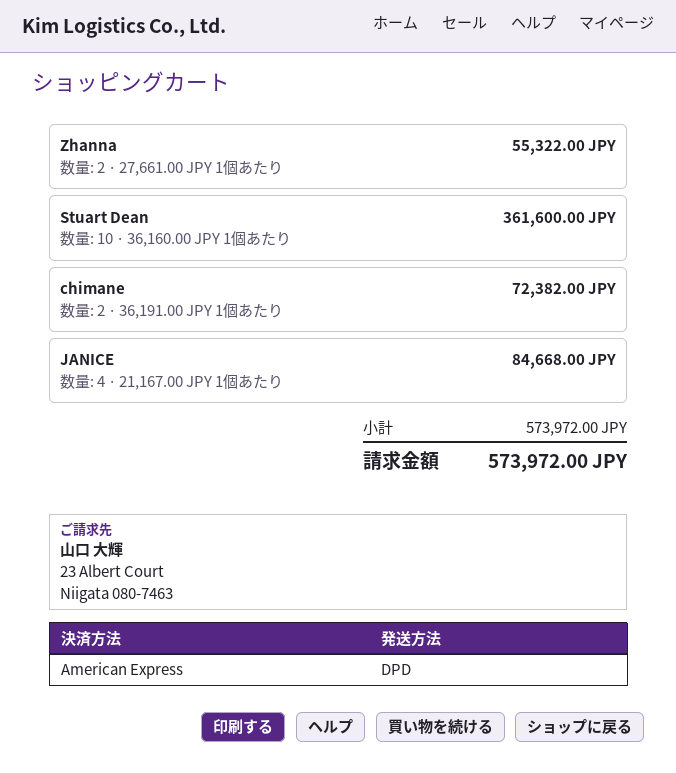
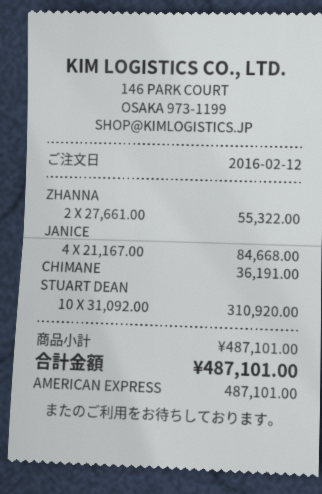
Stuart Dean: 10 x 36160.00 = 361600.00 -> 10 x 31092.00 = 310920.00
chimane: 2 x 36191.00 = 72382.00 -> 1 x 36191.00 = 36191.00
subtotal: 573972.00 -> 487101.00
total: 573972.00 -> 487101.00

